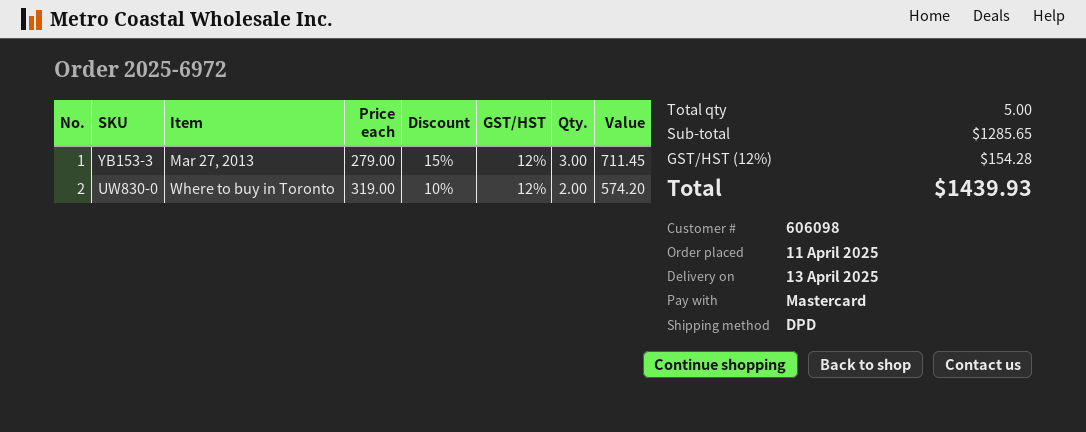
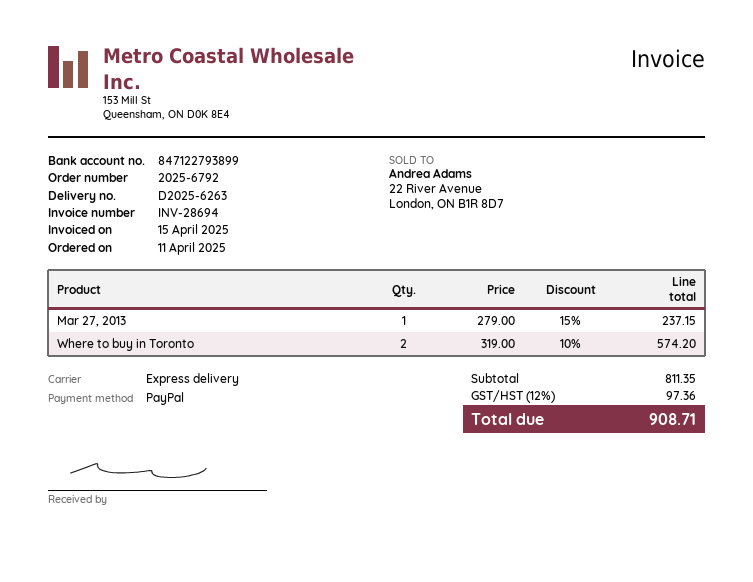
order number: 2025-6972 -> 2025-6792
payment method: Mastercard -> PayPal
shipping method: DPD -> express
Mar 27, 2013: 3 x 279.00 - 15% = 711.45 -> 1 x 279.00 - 15% = 237.15
subtotal: 1285.65 -> 811.35
tax: 12% = 154.28 -> 12% = 97.36
total: 1439.93 -> 908.71

